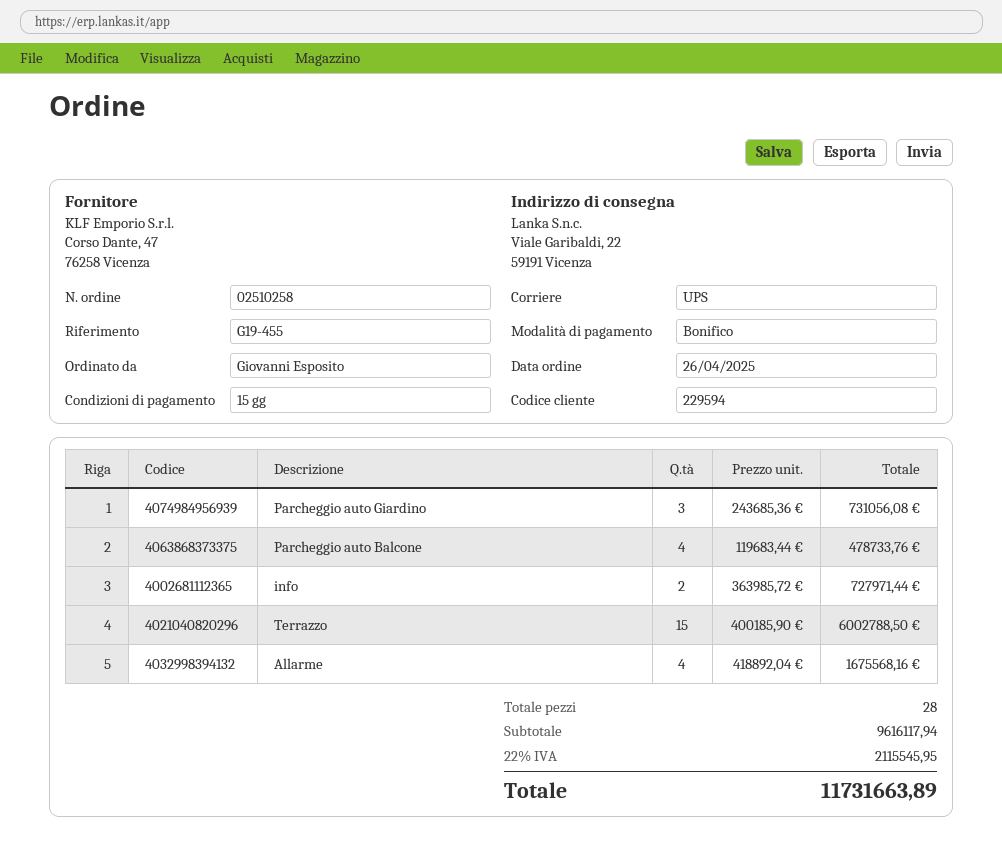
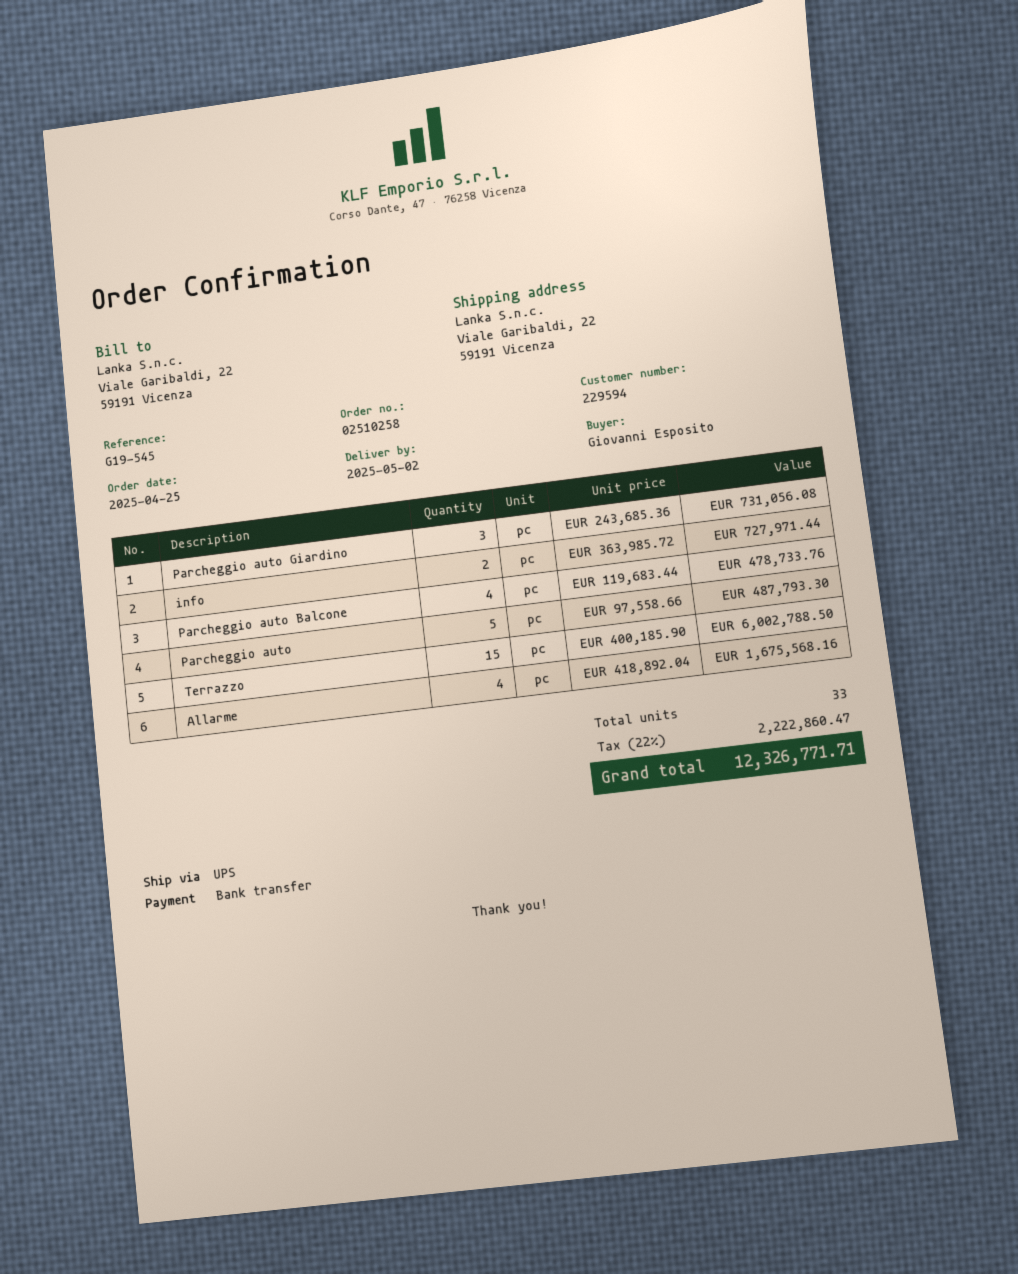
order date: 2025-04-26 -> 2025-04-25
reference: G19-455 -> G19-545
Parcheggio auto: none -> 5 x 97558.66 = 487793.30
total quantity: 28 -> 33
tax: 22% = 2115545.95 -> 22% = 2222860.47
total: 11731663.89 -> 12326771.71

